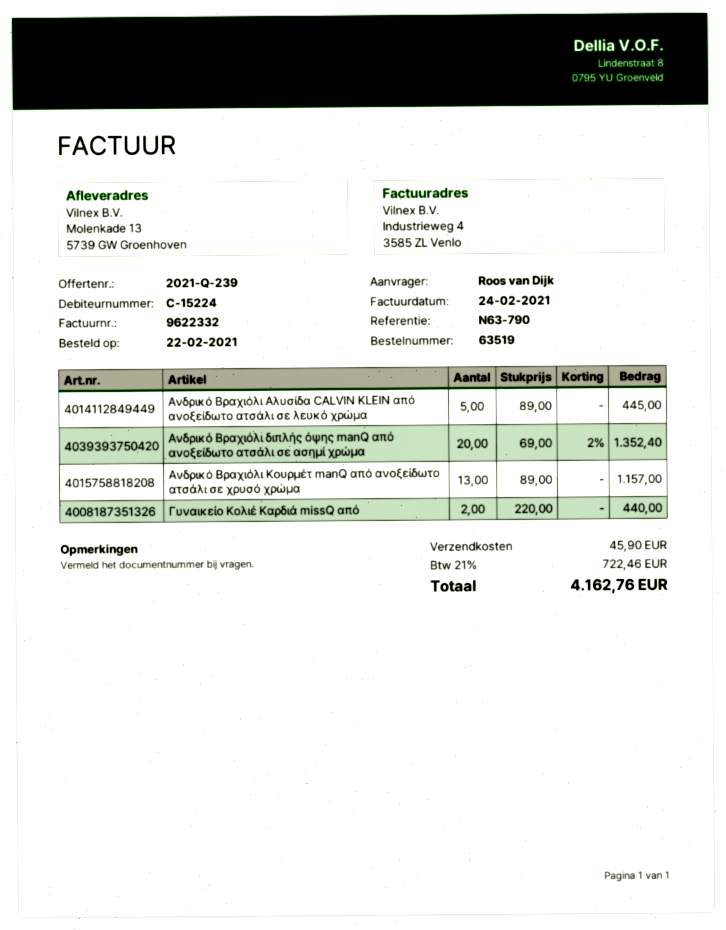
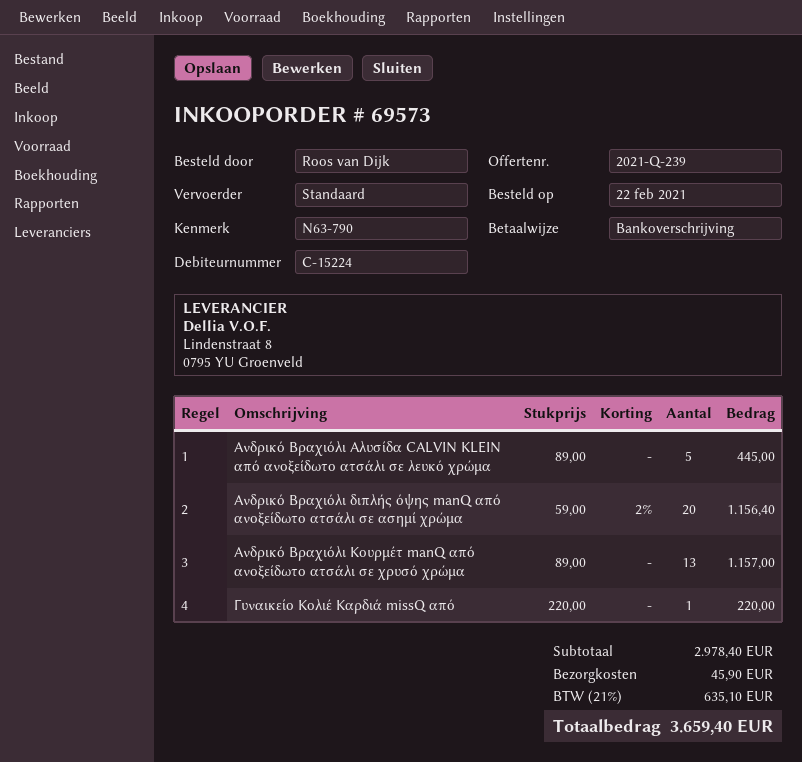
order number: 63519 -> 69573
Ανδρικό Βραχιόλι διπλής όψης manQ από ανοξείδωτο ατσάλι σε ασημί χρώμα: 20 x 69.00 - 2% = 1352.40 -> 20 x 59.00 - 2% = 1156.40
Γυναικείο Κολιέ Καρδιά missQ από: 2 x 220.00 = 440.00 -> 1 x 220.00 = 220.00
tax: 21% = 722.46 -> 21% = 635.10
total: 4162.76 -> 3659.40

